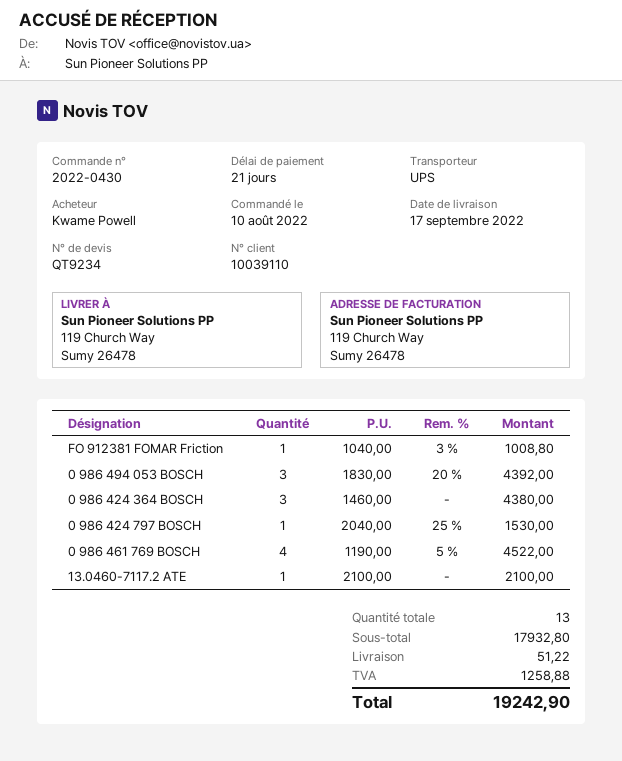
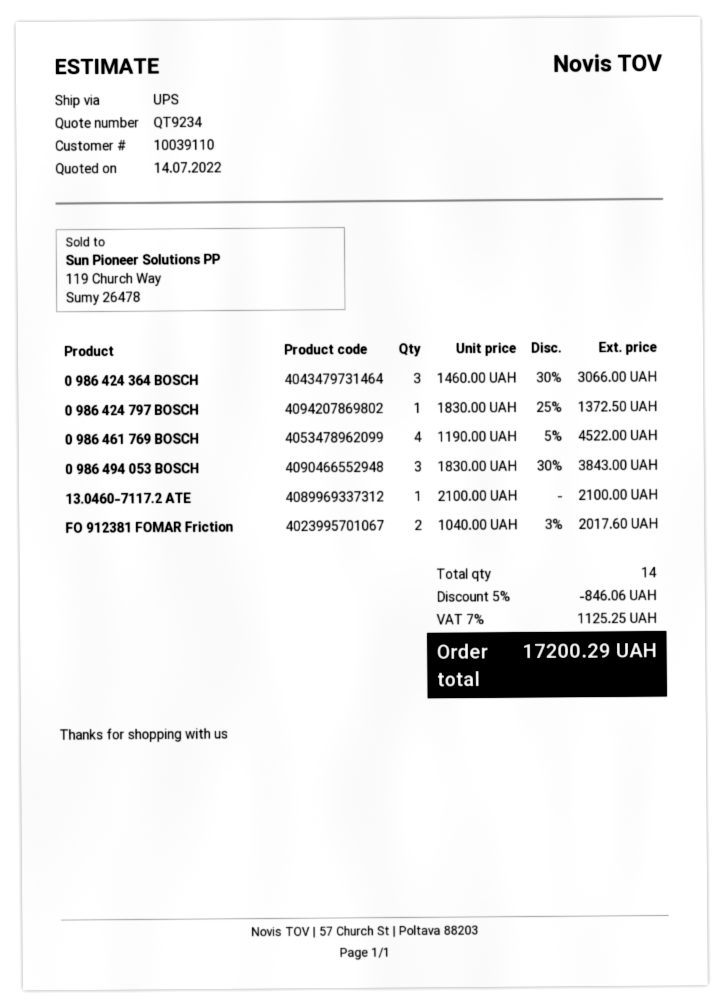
FO 912381 FOMAR Friction: 1 x 1040.00 - 3% = 1008.80 -> 2 x 1040.00 - 3% = 2017.60
0 986 494 053 BOSCH: 3 x 1830.00 - 20% = 4392.00 -> 3 x 1830.00 - 30% = 3843.00
0 986 424 364 BOSCH: 3 x 1460.00 = 4380.00 -> 3 x 1460.00 - 30% = 3066.00
0 986 424 797 BOSCH: 1 x 2040.00 - 25% = 1530.00 -> 1 x 1830.00 - 25% = 1372.50
total quantity: 13 -> 14
discount: none -> 5% = 846.06
shipping: 51.22 -> none
tax: 1258.88 -> 1125.25
total: 19242.90 -> 17200.29

